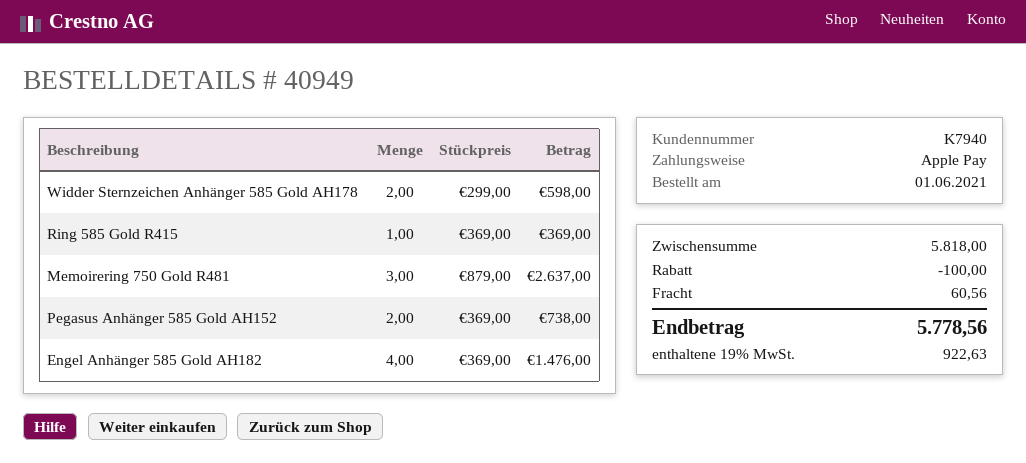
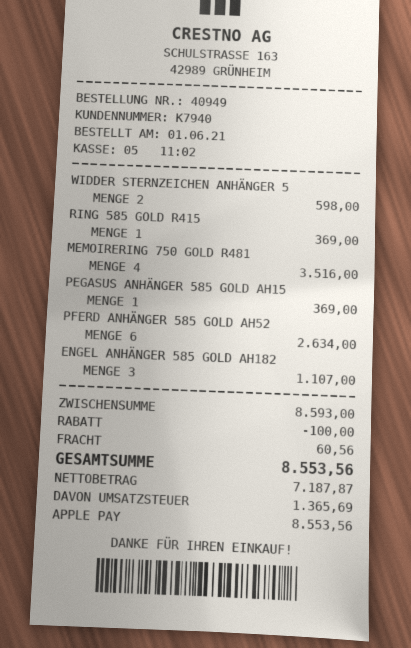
Memoirering 750 Gold R481: 3 for 2637.00 -> 4 for 3516.00
Pegasus Anhänger 585 Gold AH152: 2 for 738.00 -> 1 for 369.00
Engel Anhänger 585 Gold AH182: 4 for 1476.00 -> 3 for 1107.00
PFERD ANHÄNGER 585 GOLD AH52: none -> 6 for 2634.00
subtotal: 5818.00 -> 8593.00
tax: 922.63 -> 1365.69
total: 5778.56 -> 8553.56

